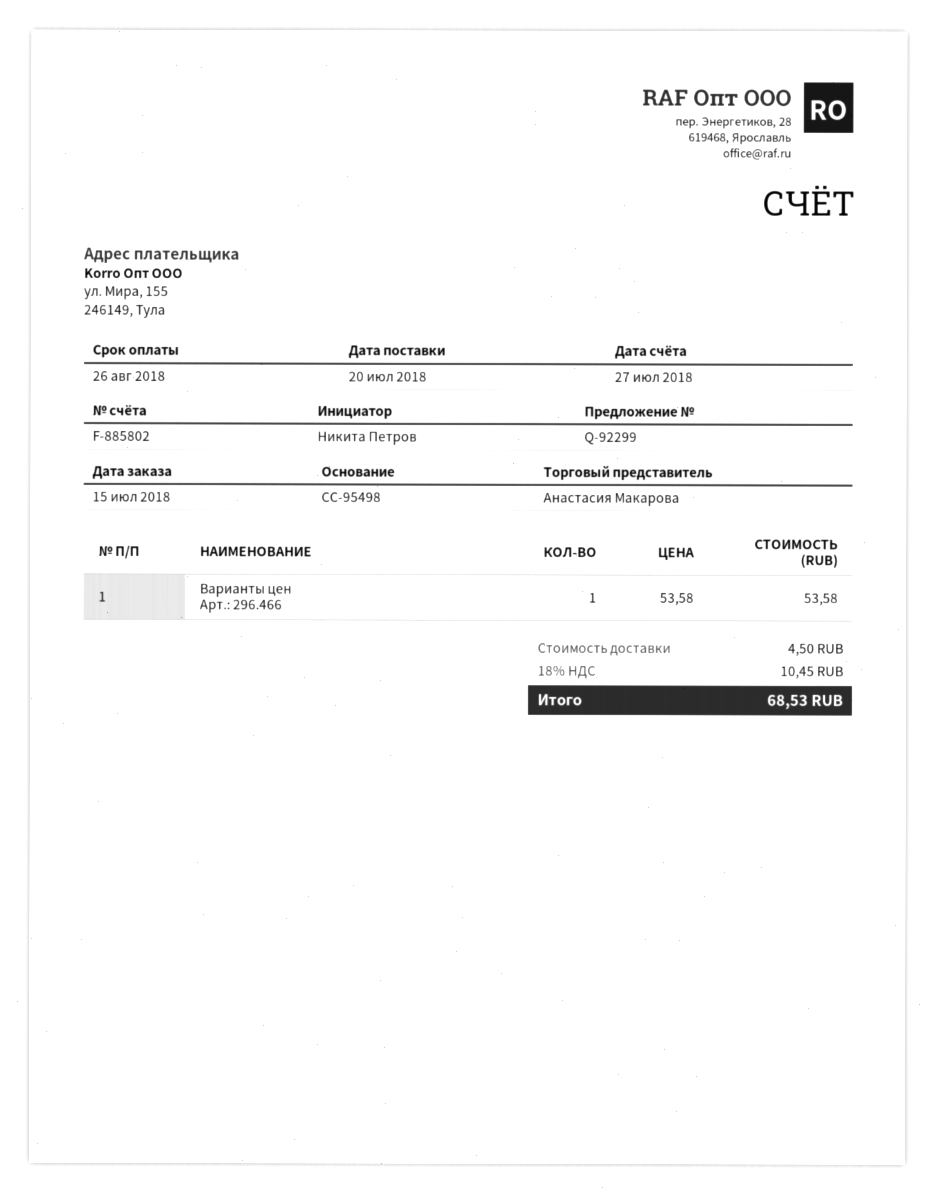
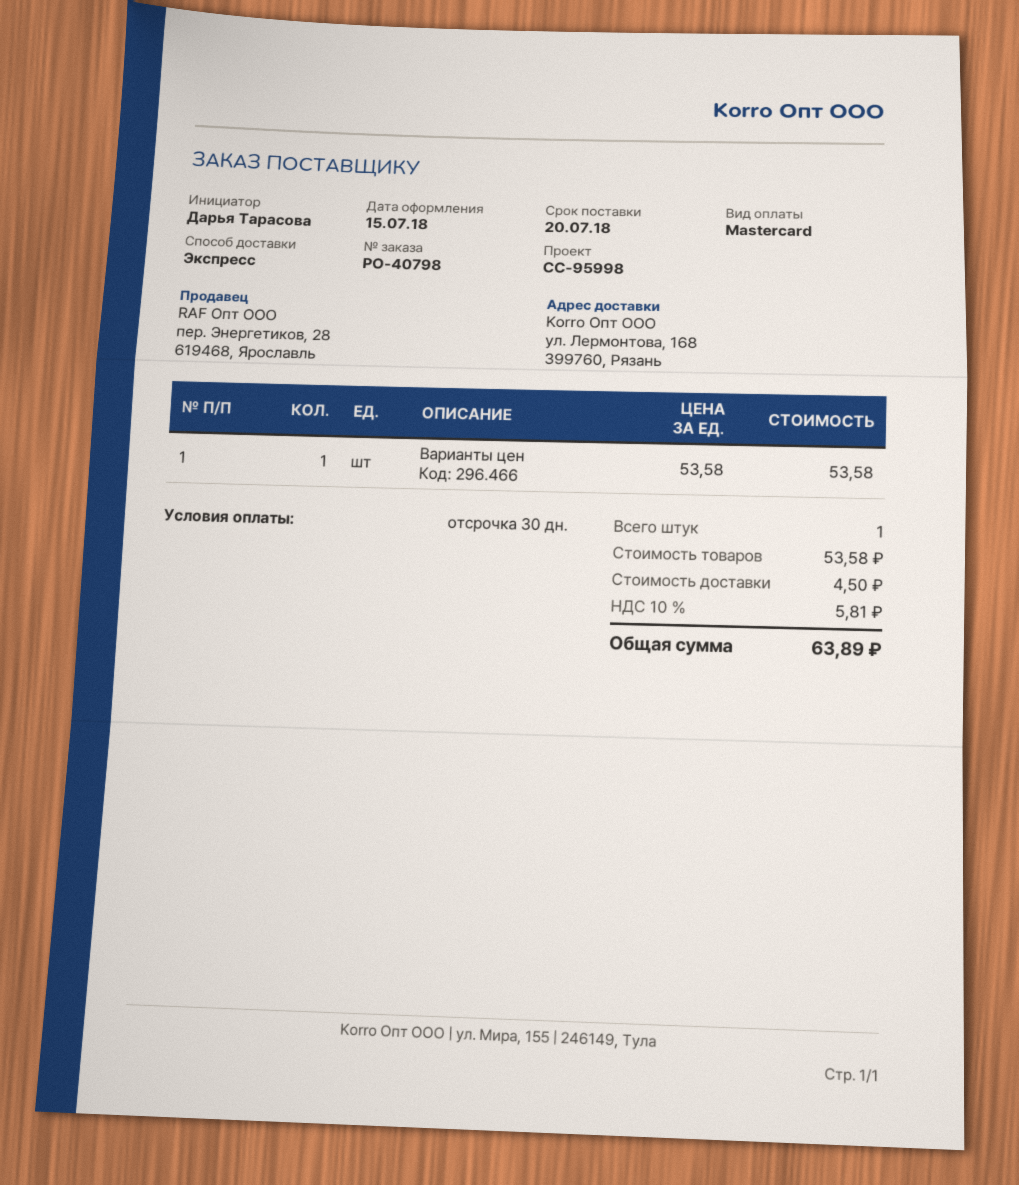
reference: CC-95498 -> CC-95998
ordered by: Никита Петров -> Дарья Тарасова
tax: 18% = 10.45 -> 10% = 5.81
total: 68.53 -> 63.89

